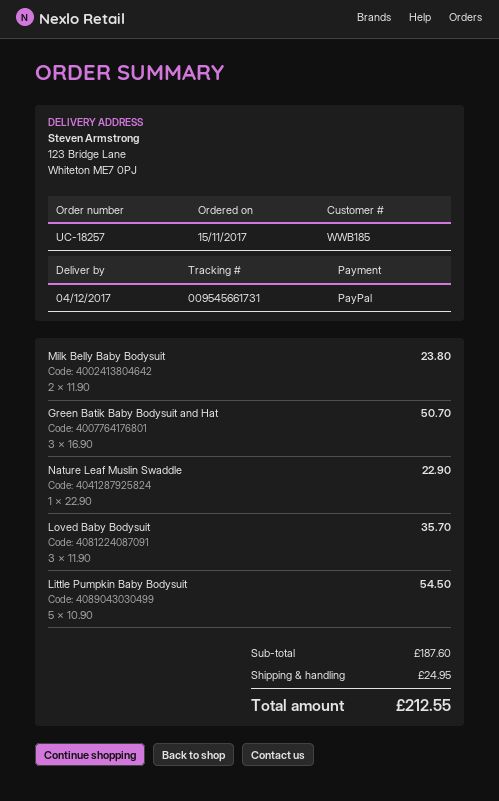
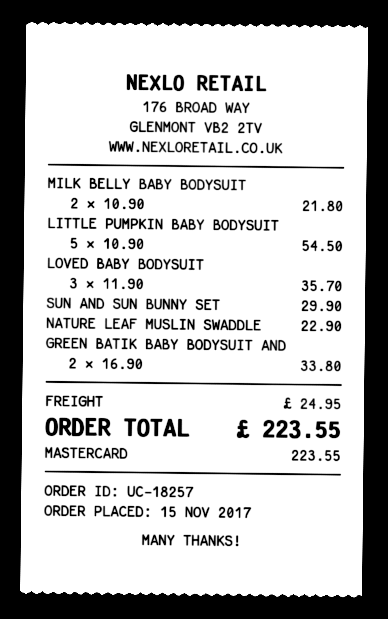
payment method: PayPal -> Mastercard
Milk Belly Baby Bodysuit: 2 x 11.90 = 23.80 -> 2 x 10.90 = 21.80
Green Batik Baby Bodysuit and Hat: 3 x 16.90 = 50.70 -> 2 x 16.90 = 33.80
SUN AND SUN BUNNY SET: none -> 1 x 29.90 = 29.90
total: 212.55 -> 223.55

